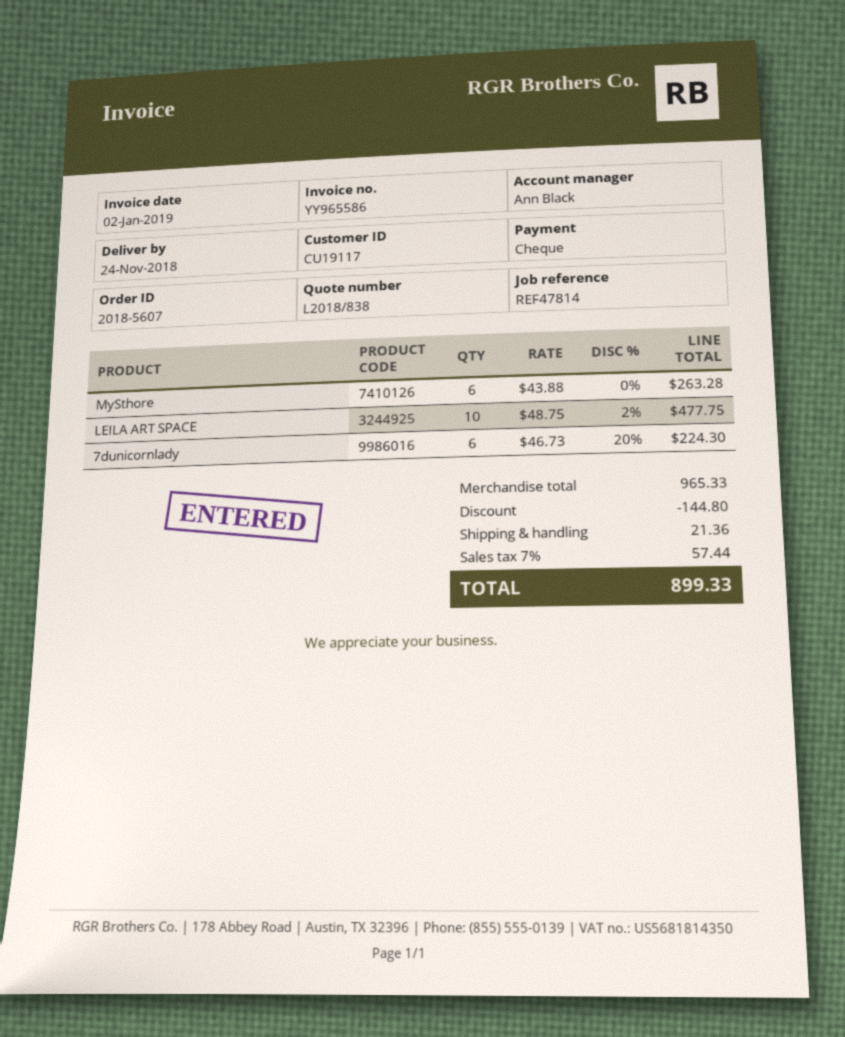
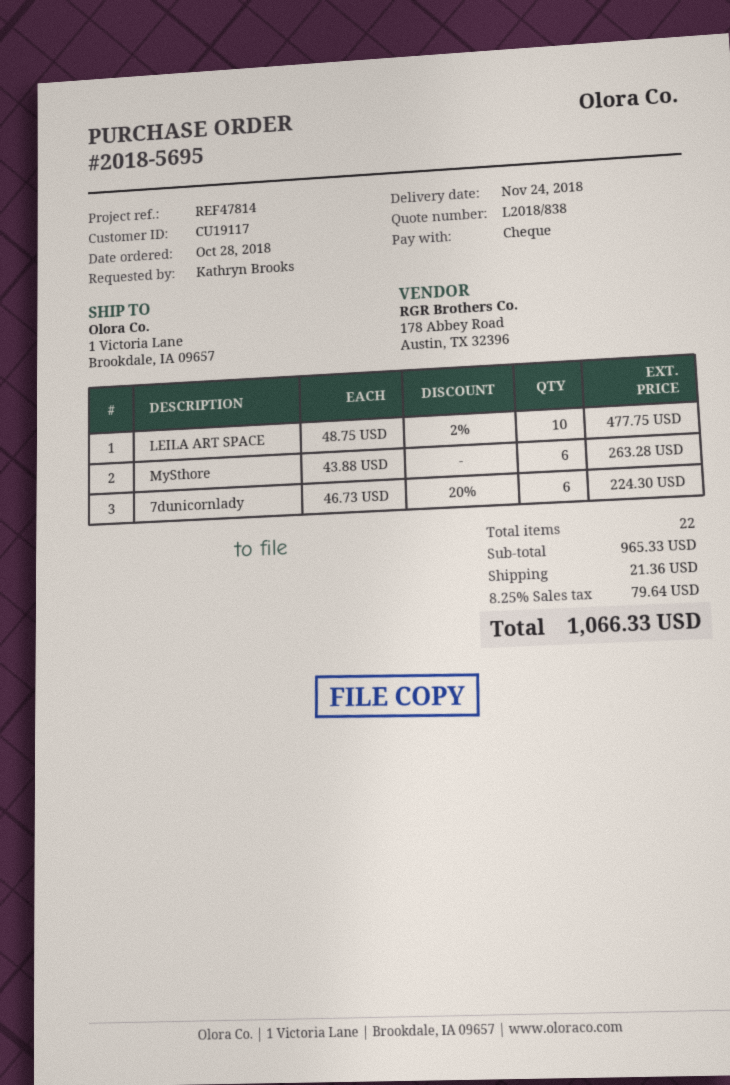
order number: 2018-5607 -> 2018-5695
discount: 144.80 -> none
tax: 7% = 57.44 -> 8.25% = 79.64
total: 899.33 -> 1066.33

